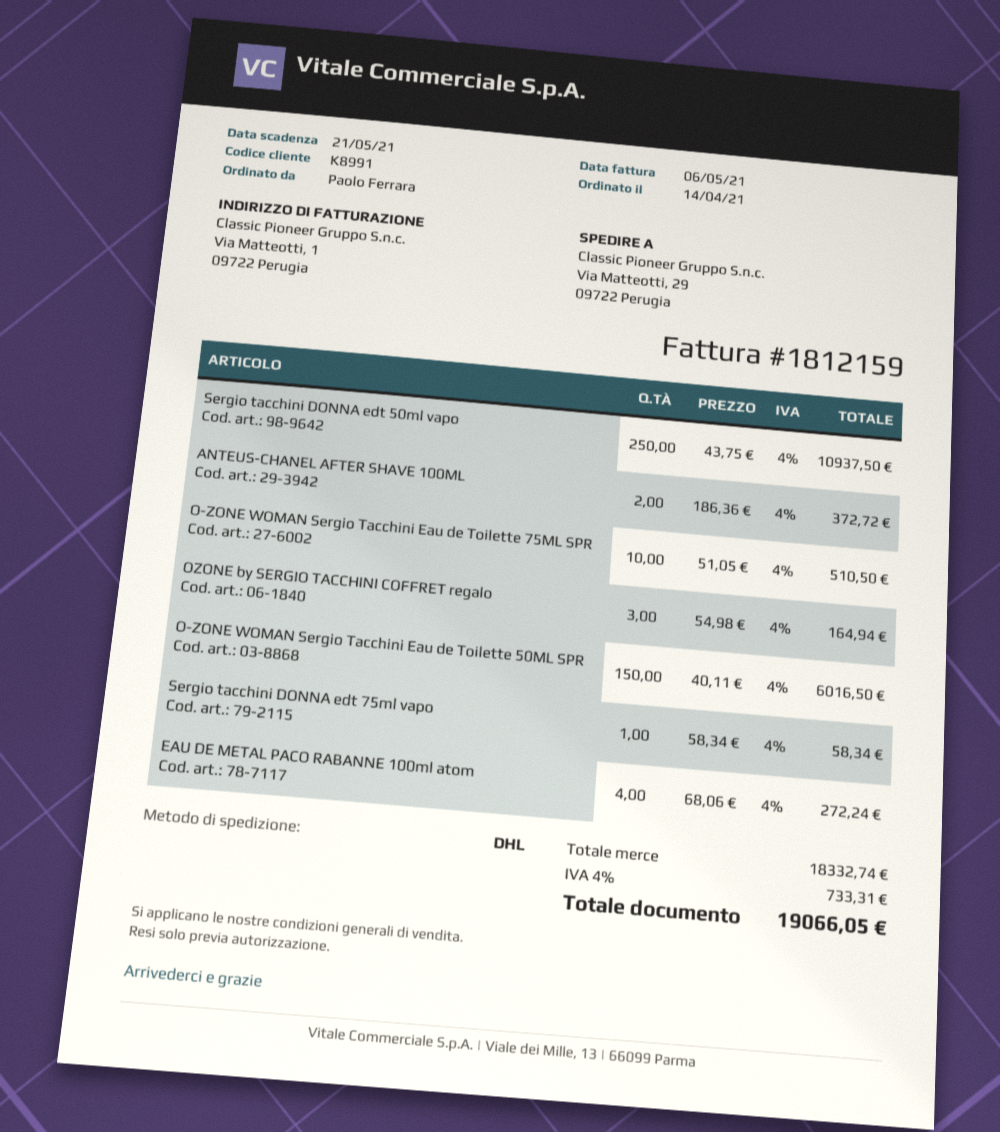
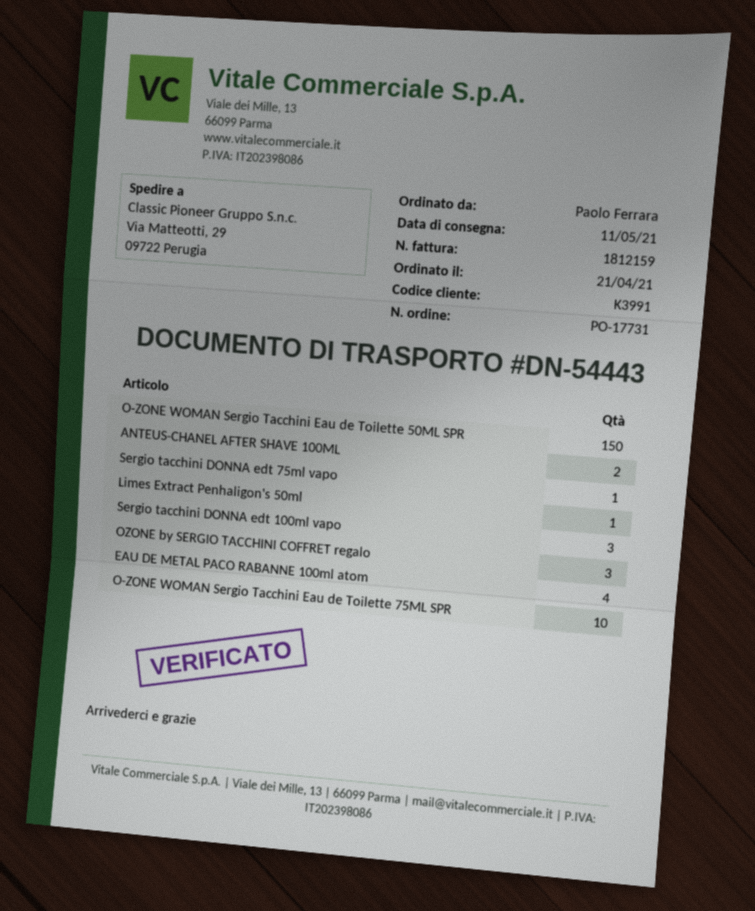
order date: 2021-04-14 -> 2021-04-21
customer number: K8991 -> K3991
Sergio tacchini DONNA edt 50ml vapo: 250 -> none
Limes Extract Penhaligon's 50ml: none -> 1
Sergio tacchini DONNA edt 100ml vapo: none -> 3

